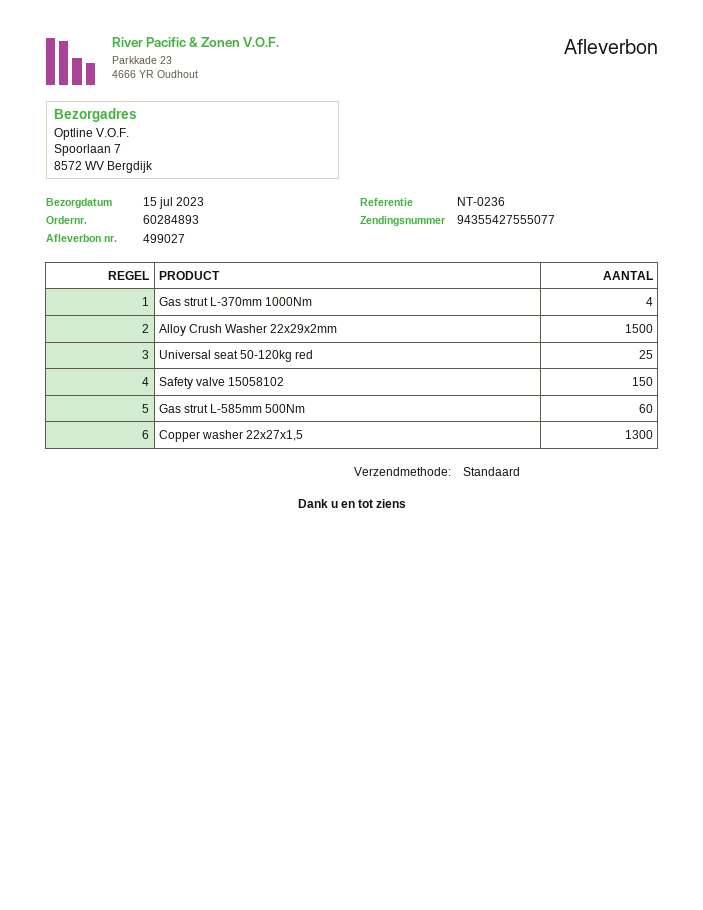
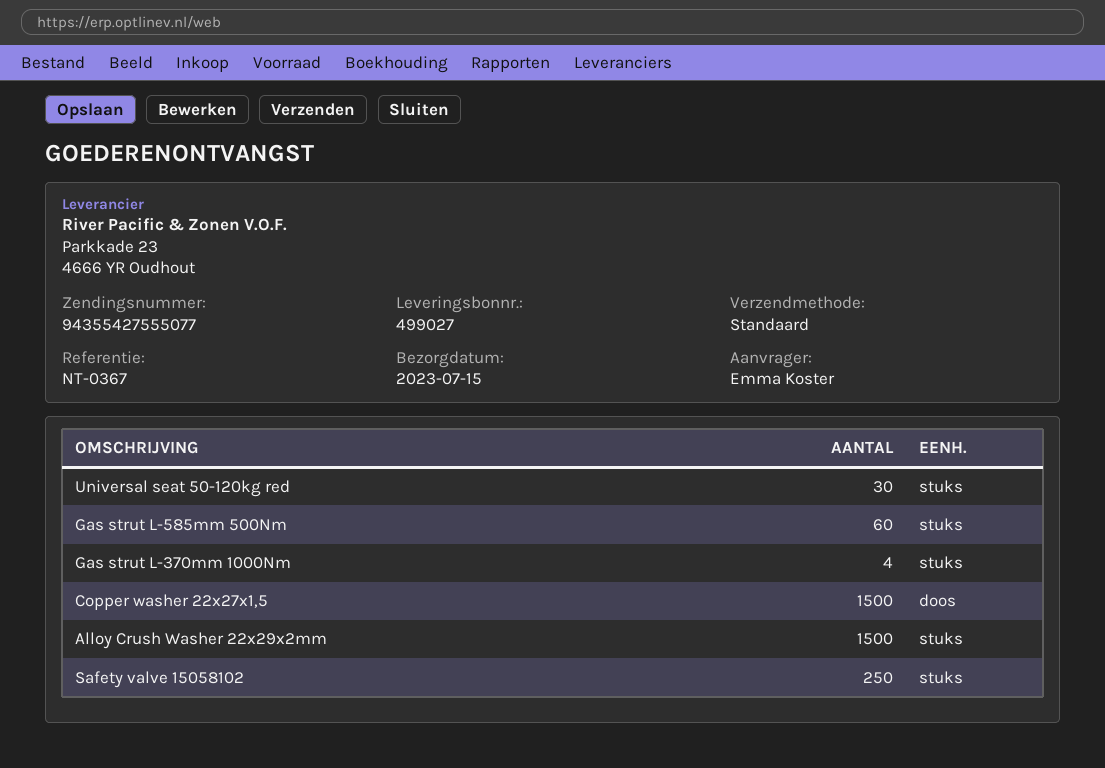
reference: NT-0236 -> NT-0367
Universal seat 50-120kg red: 25 -> 30
Safety valve 15058102: 150 -> 250
Copper washer 22x27x1,5: 1300 -> 1500

